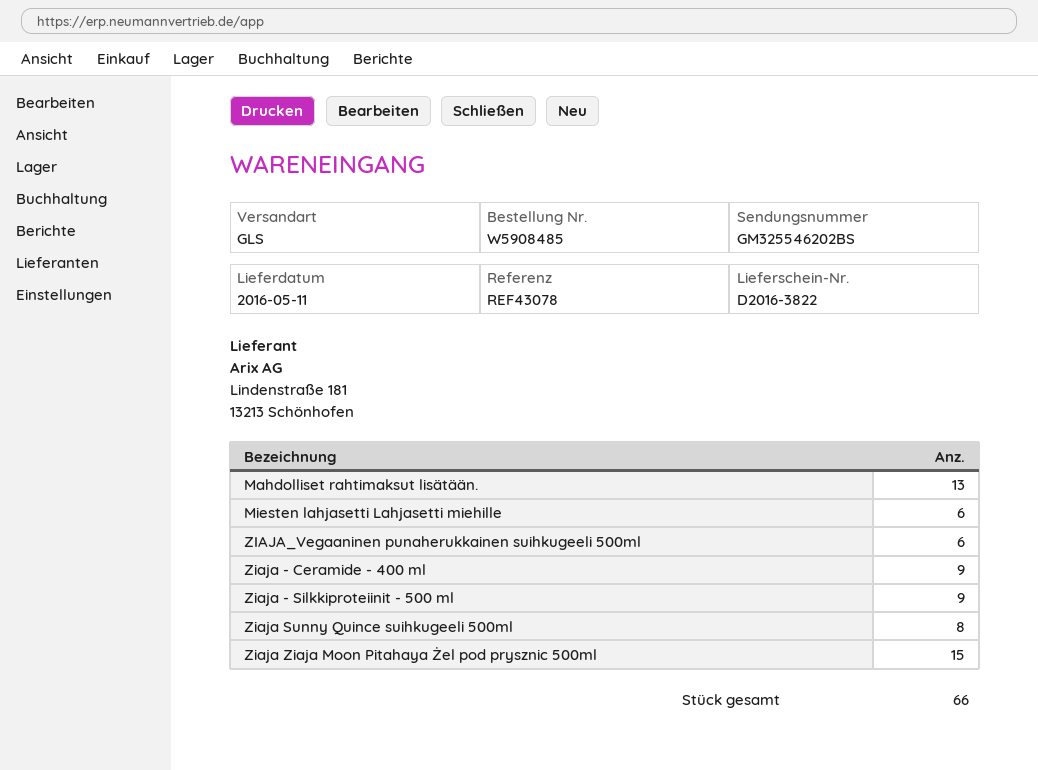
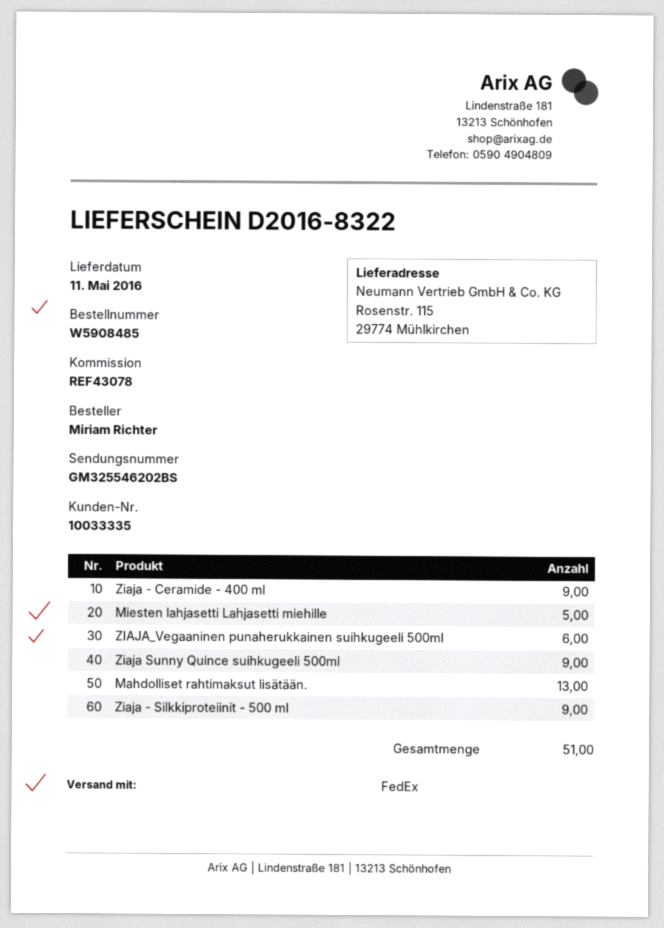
delivery note number: D2016-3822 -> D2016-8322
shipping method: GLS -> FedEx
Miesten lahjasetti Lahjasetti miehille: 6 -> 5
Ziaja Sunny Quince suihkugeeli 500ml: 8 -> 9
Ziaja Ziaja Moon Pitahaya Żel pod prysznic 500ml: 15 -> none
total quantity: 66 -> 51

